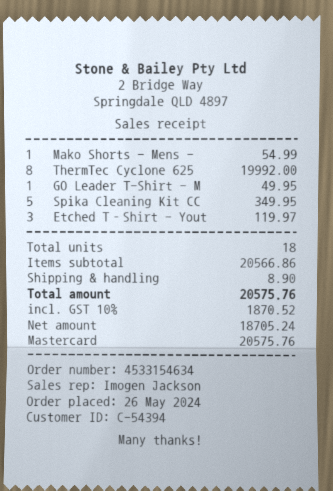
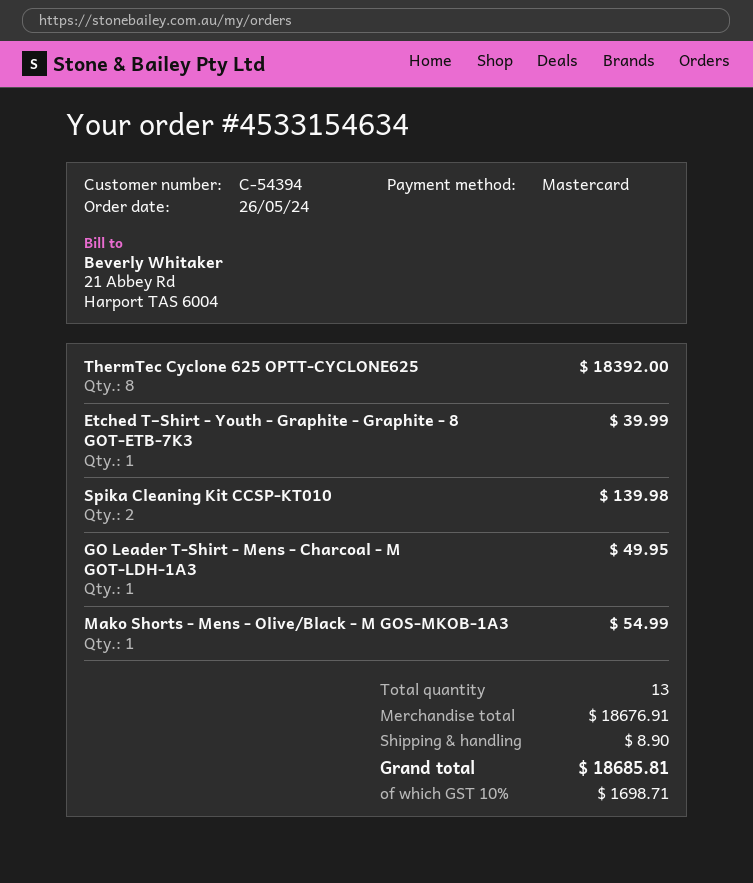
ThermTec Cyclone 625: 8 for 19992.00 -> 8 for 18392.00
Spika Cleaning Kit CC: 5 for 349.95 -> 2 for 139.98
Etched T–Shirt - Yout: 3 for 119.97 -> 1 for 39.99
total quantity: 18 -> 13
subtotal: 20566.86 -> 18676.91
tax: 10% = 1870.52 -> 10% = 1698.71
total: 20575.76 -> 18685.81

